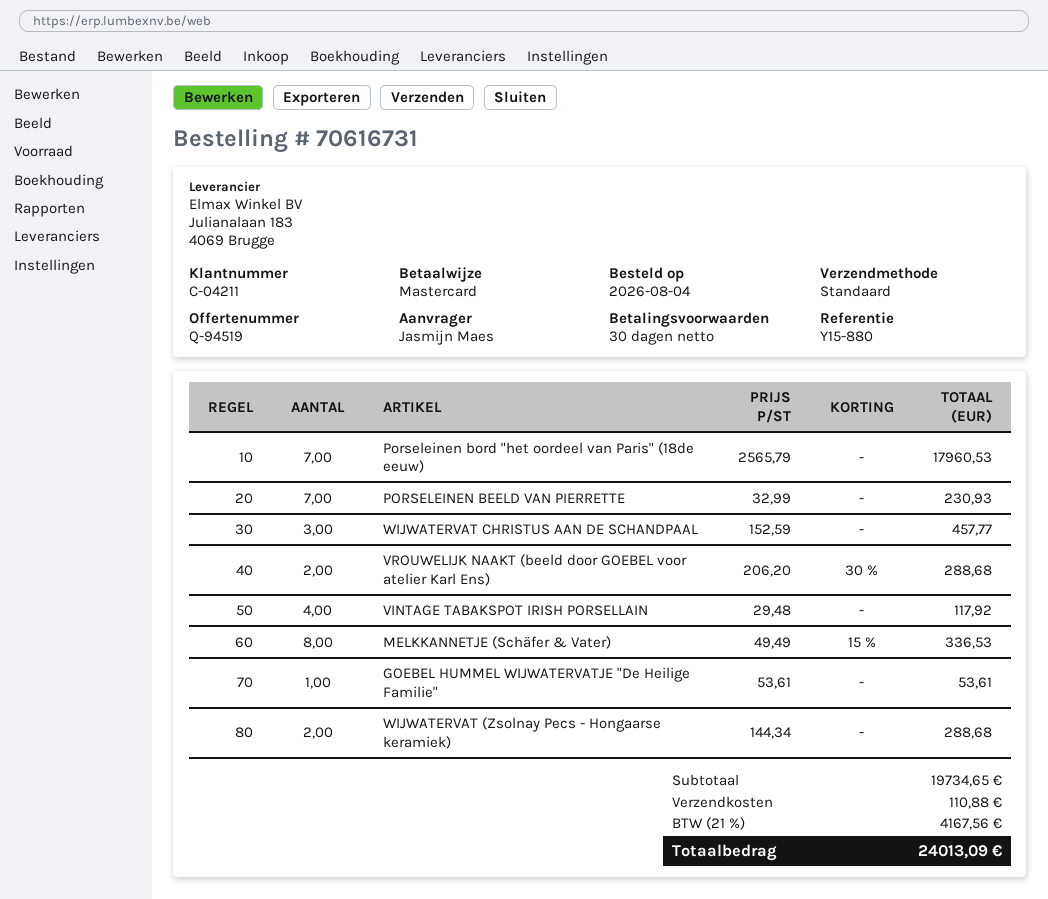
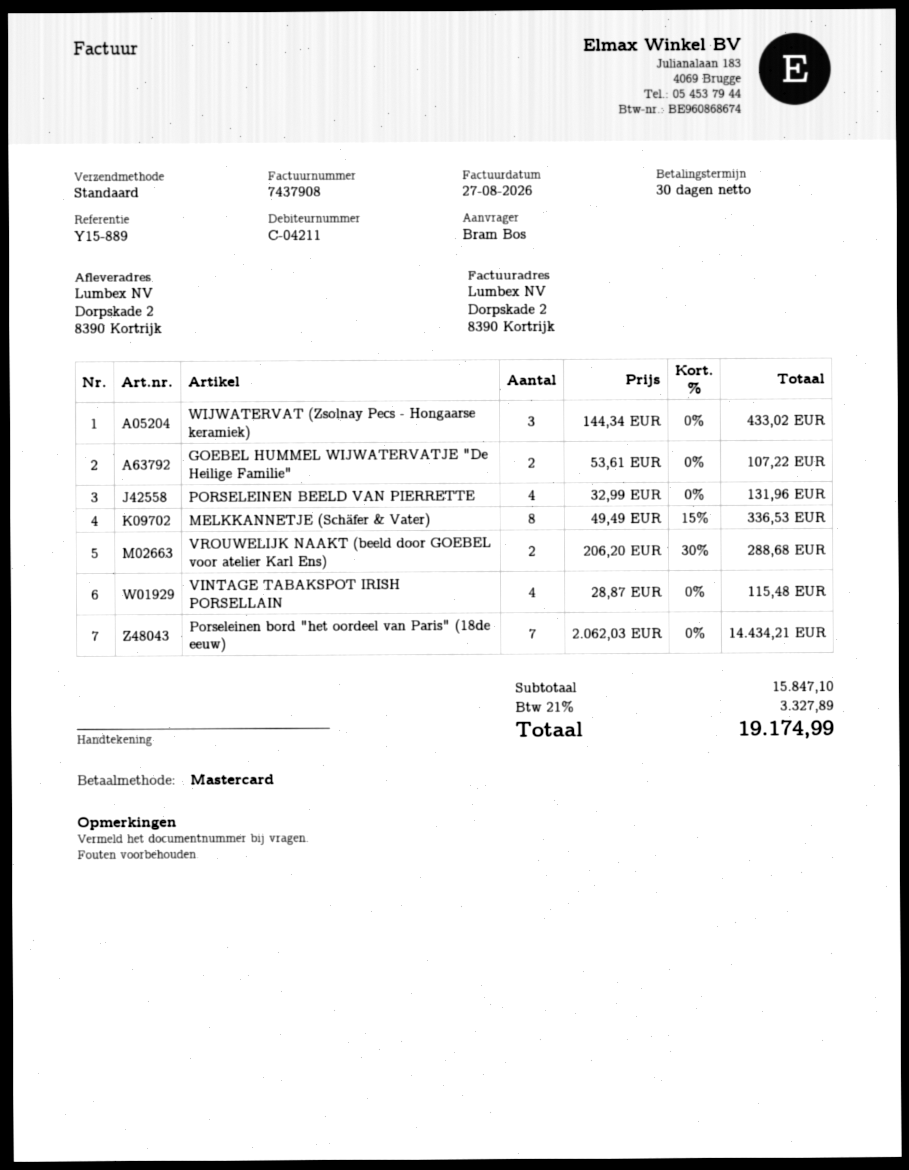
reference: Y15-880 -> Y15-889
ordered by: Jasmijn Maes -> Bram Bos
Porseleinen bord "het oordeel van Paris" (18de eeuw): 7 x 2565.79 = 17960.53 -> 7 x 2062.03 = 14434.21
PORSELEINEN BEELD VAN PIERRETTE: 7 x 32.99 = 230.93 -> 4 x 32.99 = 131.96
WIJWATERVAT CHRISTUS AAN DE SCHANDPAAL: 3 x 152.59 = 457.77 -> none
VINTAGE TABAKSPOT IRISH PORSELLAIN: 4 x 29.48 = 117.92 -> 4 x 28.87 = 115.48
GOEBEL HUMMEL WIJWATERVATJE "De Heilige Familie": 1 x 53.61 = 53.61 -> 2 x 53.61 = 107.22
WIJWATERVAT (Zsolnay Pecs - Hongaarse keramiek): 2 x 144.34 = 288.68 -> 3 x 144.34 = 433.02
subtotal: 19734.65 -> 15847.10
shipping: 110.88 -> none
tax: 21% = 4167.56 -> 21% = 3327.89
total: 24013.09 -> 19174.99

